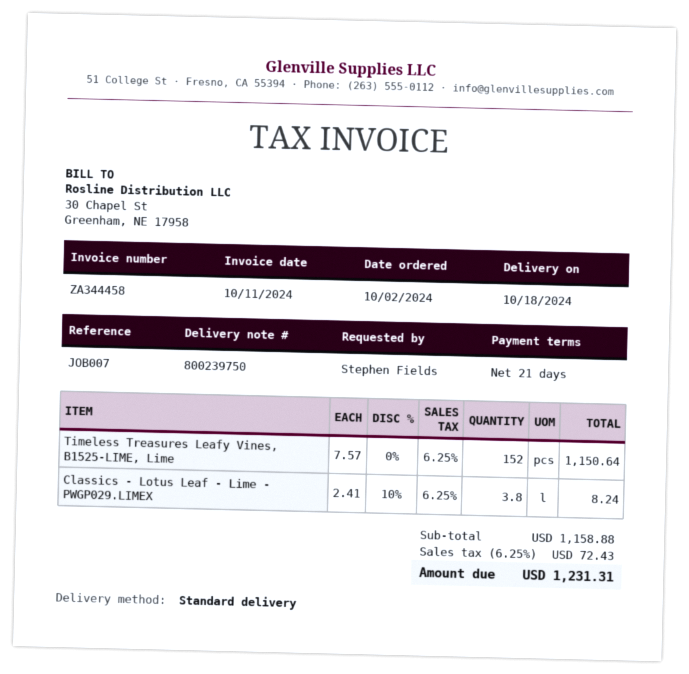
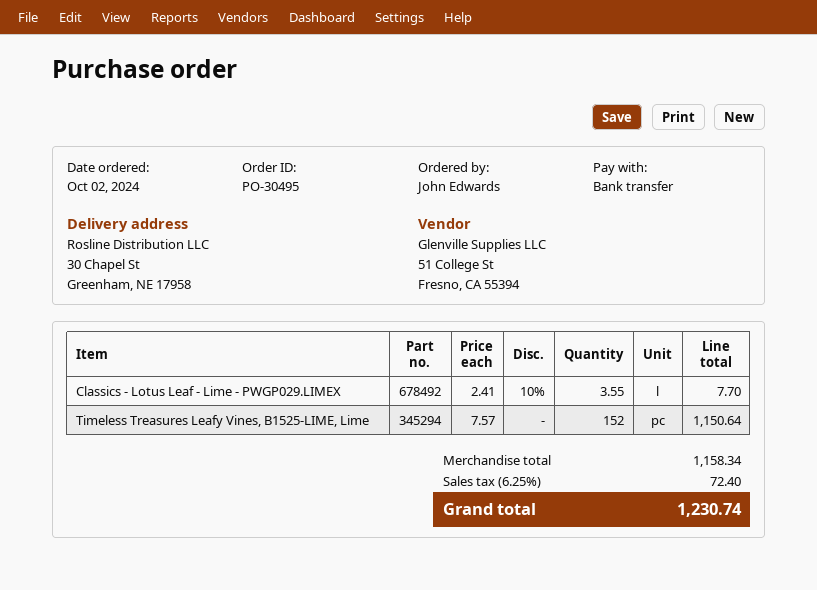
ordered by: Stephen Fields -> John Edwards
Classics - Lotus Leaf - Lime - PWGP029.LIMEX: 3.8 x 2.41 - 10% = 8.24 -> 3.55 x 2.41 - 10% = 7.70
subtotal: 1158.88 -> 1158.34
tax: 6.25% = 72.43 -> 6.25% = 72.40
total: 1231.31 -> 1230.74

